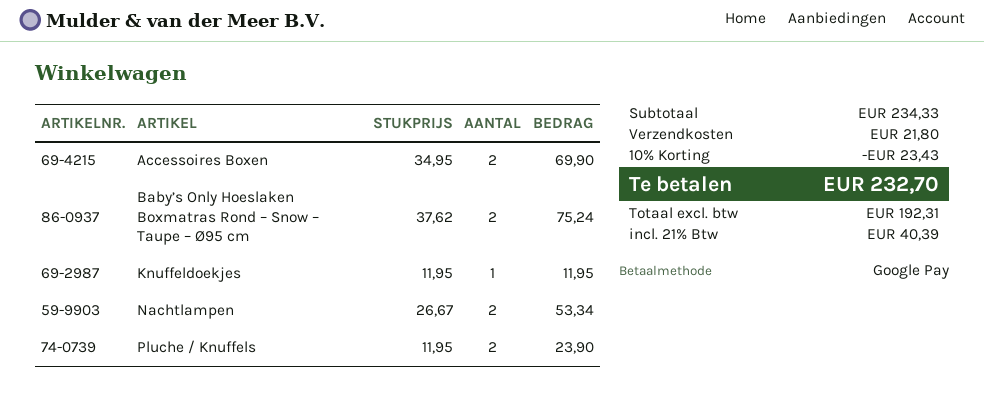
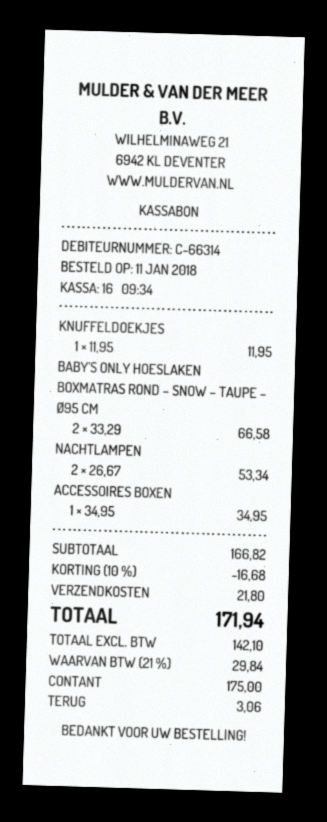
payment method: Google Pay -> cash
Accessoires Boxen: 2 x 34.95 = 69.90 -> 1 x 34.95 = 34.95
Baby’s Only Hoeslaken Boxmatras Rond – Snow – Taupe – Ø95 cm: 2 x 37.62 = 75.24 -> 2 x 33.29 = 66.58
Pluche / Knuffels: 2 x 11.95 = 23.90 -> none
subtotal: 234.33 -> 166.82
discount: 10% = 23.43 -> 10% = 16.68
net: 192.31 -> 142.10
tax: 21% = 40.39 -> 21% = 29.84
total: 232.70 -> 171.94

